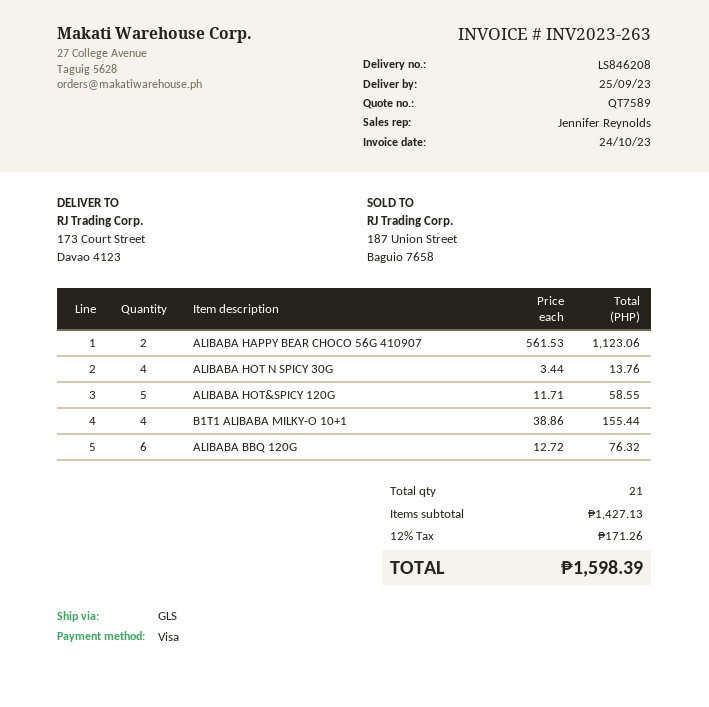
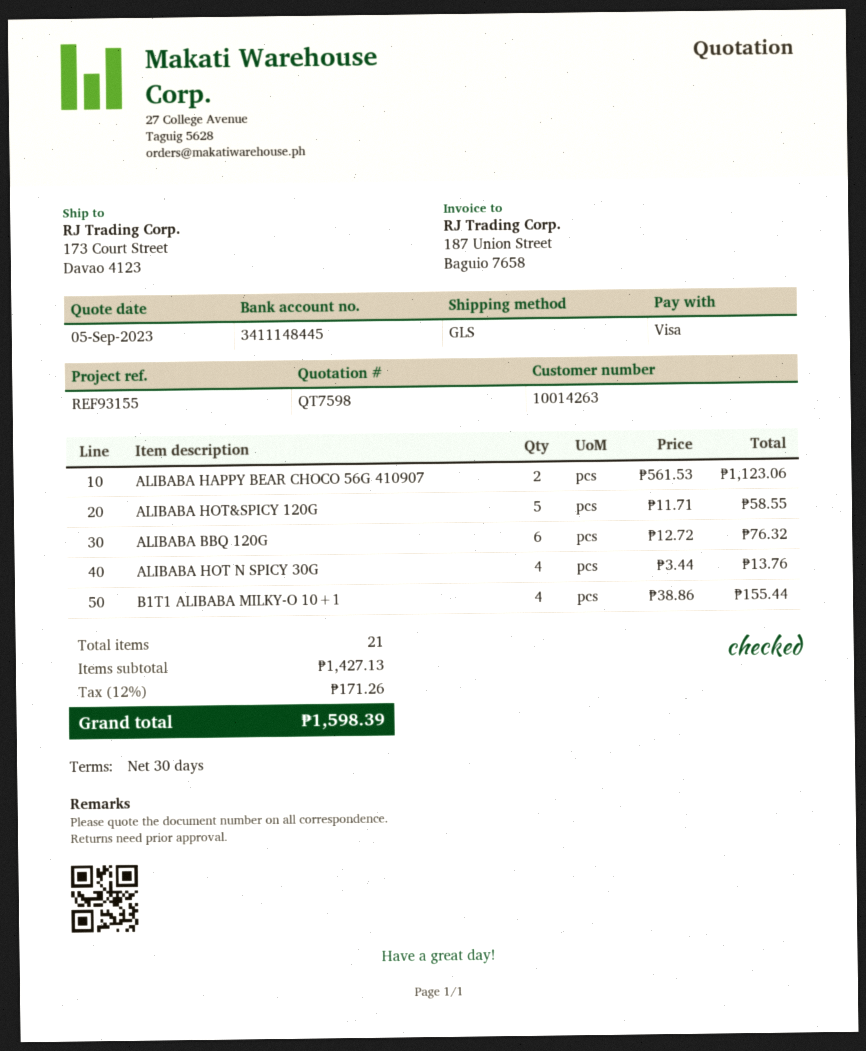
quote number: QT7589 -> QT7598

